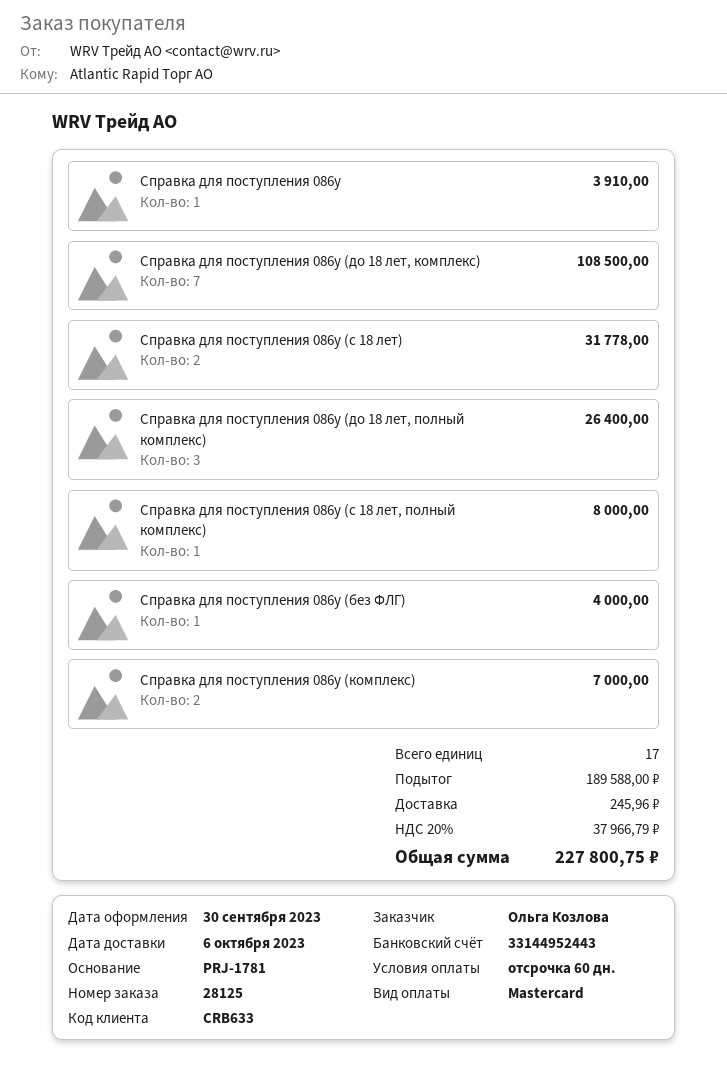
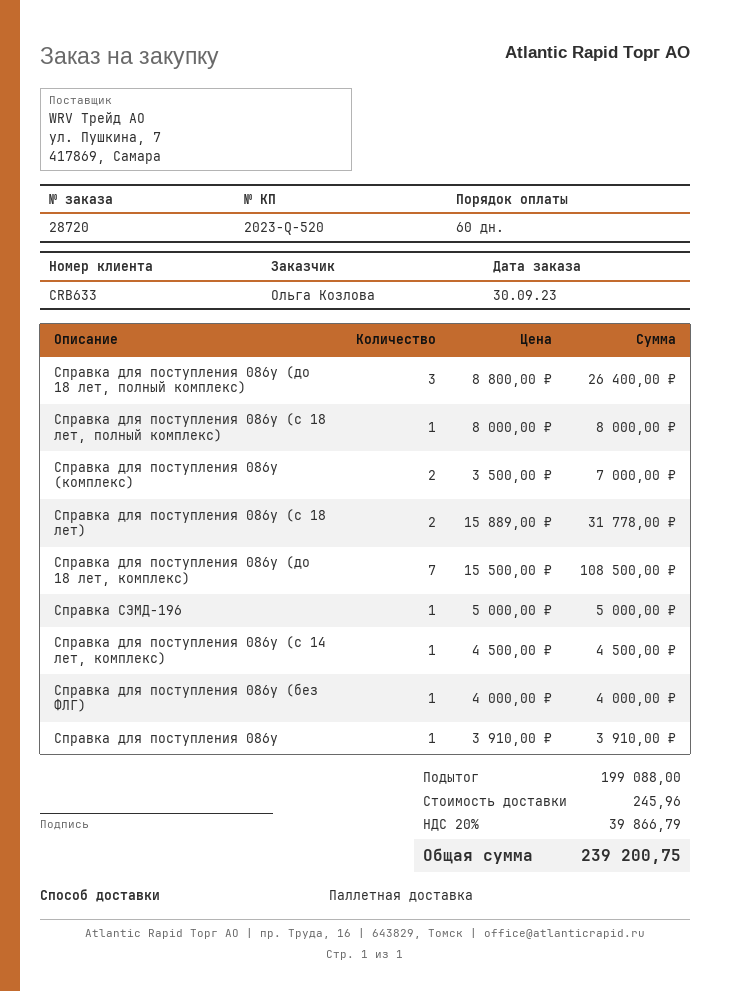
order number: 28125 -> 28720
Справка СЭМД-196: none -> 1 for 5000.00
Справка для поступления 086у (с 14 лет, комплекс): none -> 1 for 4500.00
subtotal: 189588.00 -> 199088.00
tax: 20% = 37966.79 -> 20% = 39866.79
total: 227800.75 -> 239200.75

